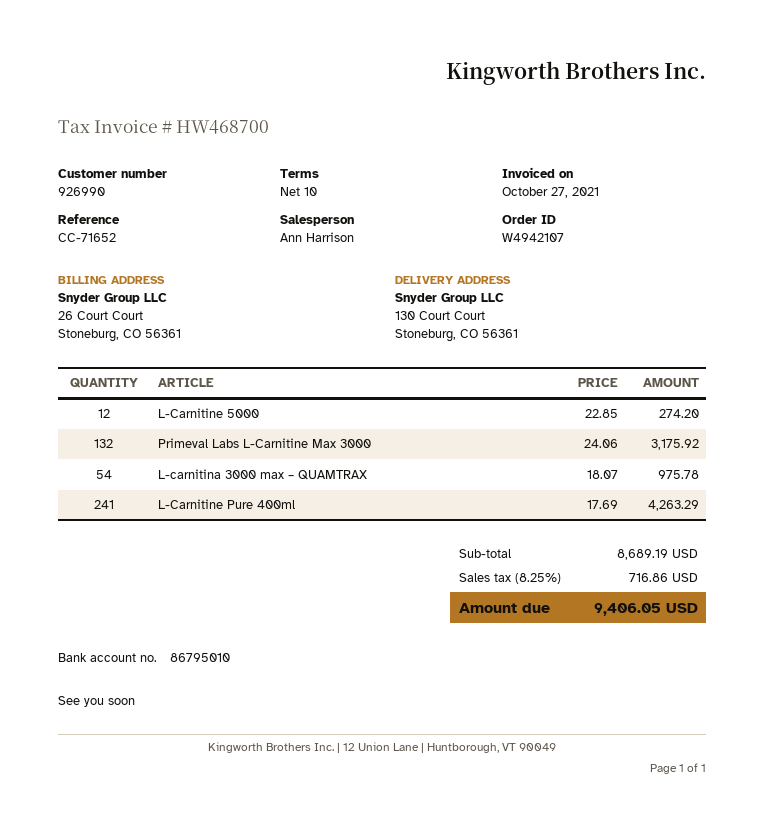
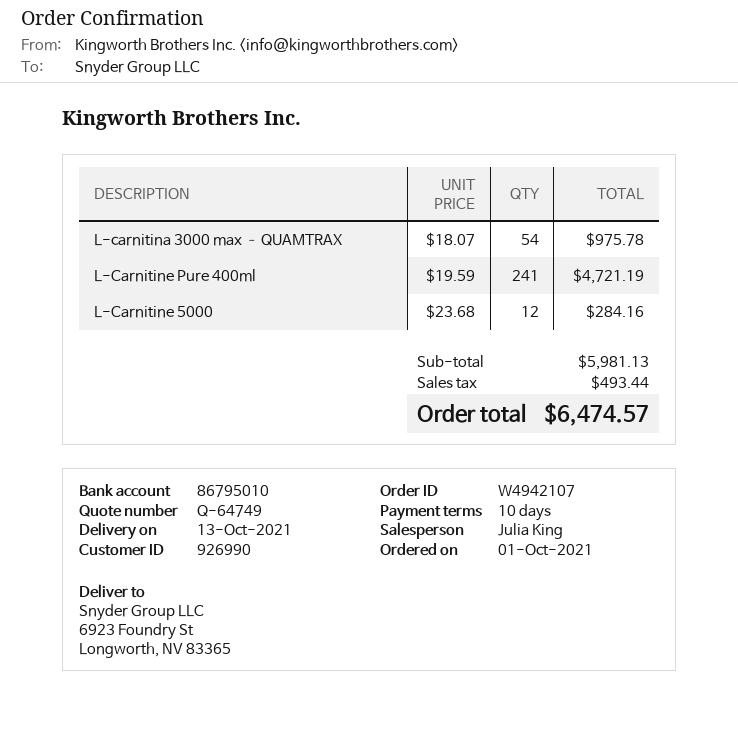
sales rep: Ann Harrison -> Julia King
ship to: 130 Court Court, Stoneburg, CO 56361 -> 6923 Foundry St, Longworth, NV 83365
L-Carnitine 5000: 12 x 22.85 = 274.20 -> 12 x 23.68 = 284.16
Primeval Labs L-Carnitine Max 3000: 132 x 24.06 = 3175.92 -> none
L-Carnitine Pure 400ml: 241 x 17.69 = 4263.29 -> 241 x 19.59 = 4721.19
subtotal: 8689.19 -> 5981.13
tax: 716.86 -> 493.44
total: 9406.05 -> 6474.57

